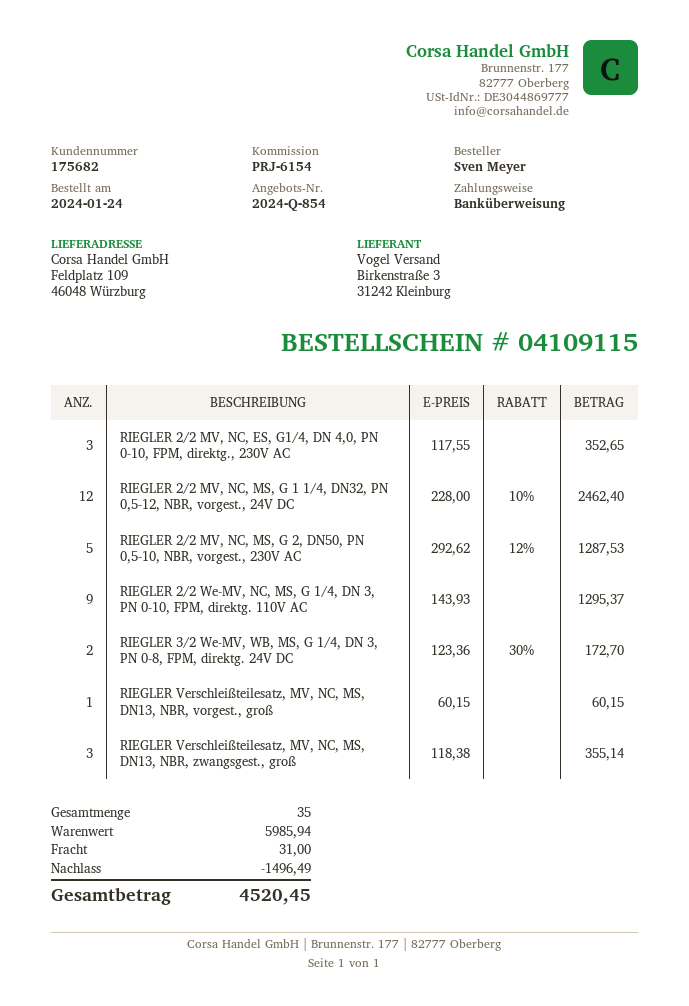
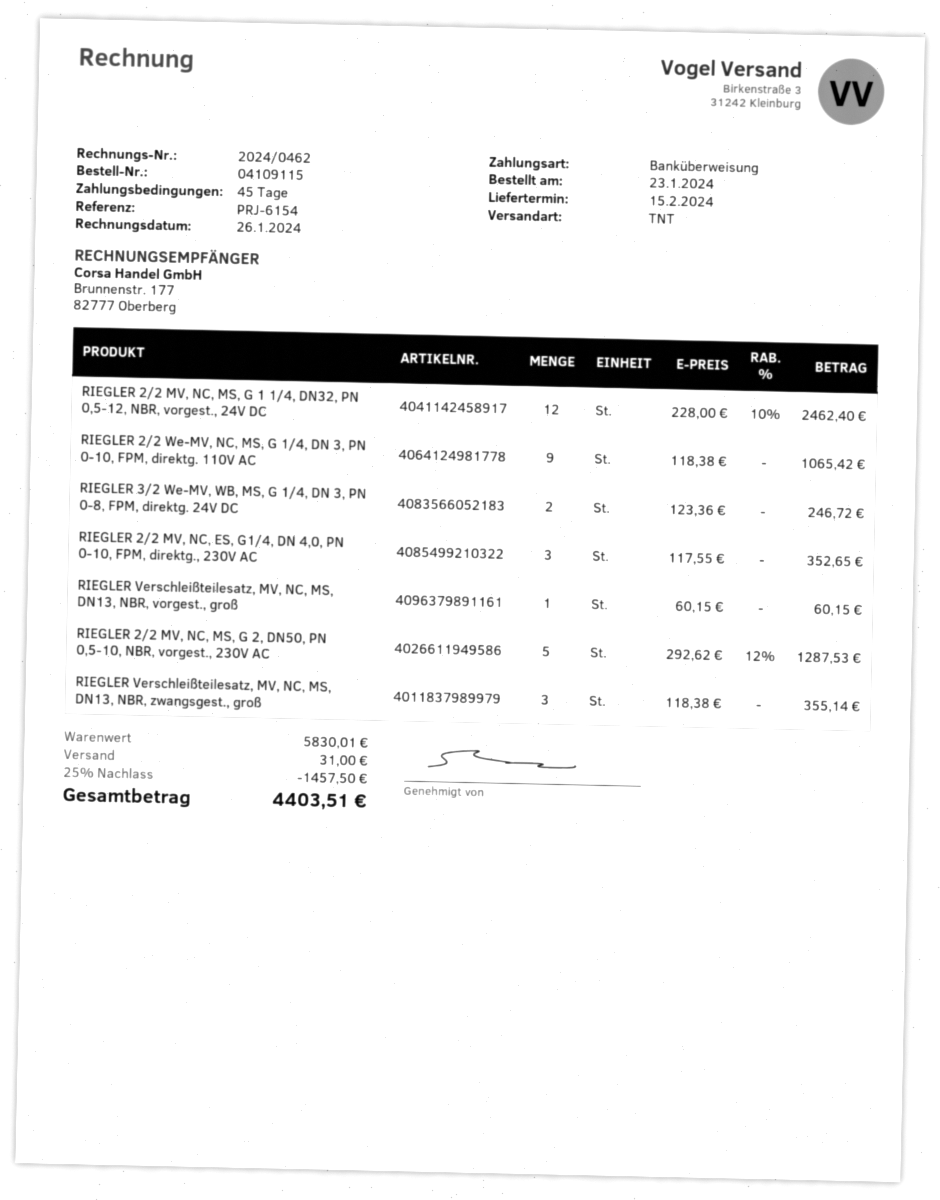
order date: 2024-01-24 -> 2024-01-23
RIEGLER 2/2 We-MV, NC, MS, G 1/4, DN 3, PN 0-10, FPM, direktg. 110V AC: 9 x 143.93 = 1295.37 -> 9 x 118.38 = 1065.42
RIEGLER 3/2 We-MV, WB, MS, G 1/4, DN 3, PN 0-8, FPM, direktg. 24V DC: 2 x 123.36 - 30% = 172.70 -> 2 x 123.36 = 246.72
subtotal: 5985.94 -> 5830.01
discount: 1496.49 -> 1457.50
total: 4520.45 -> 4403.51

